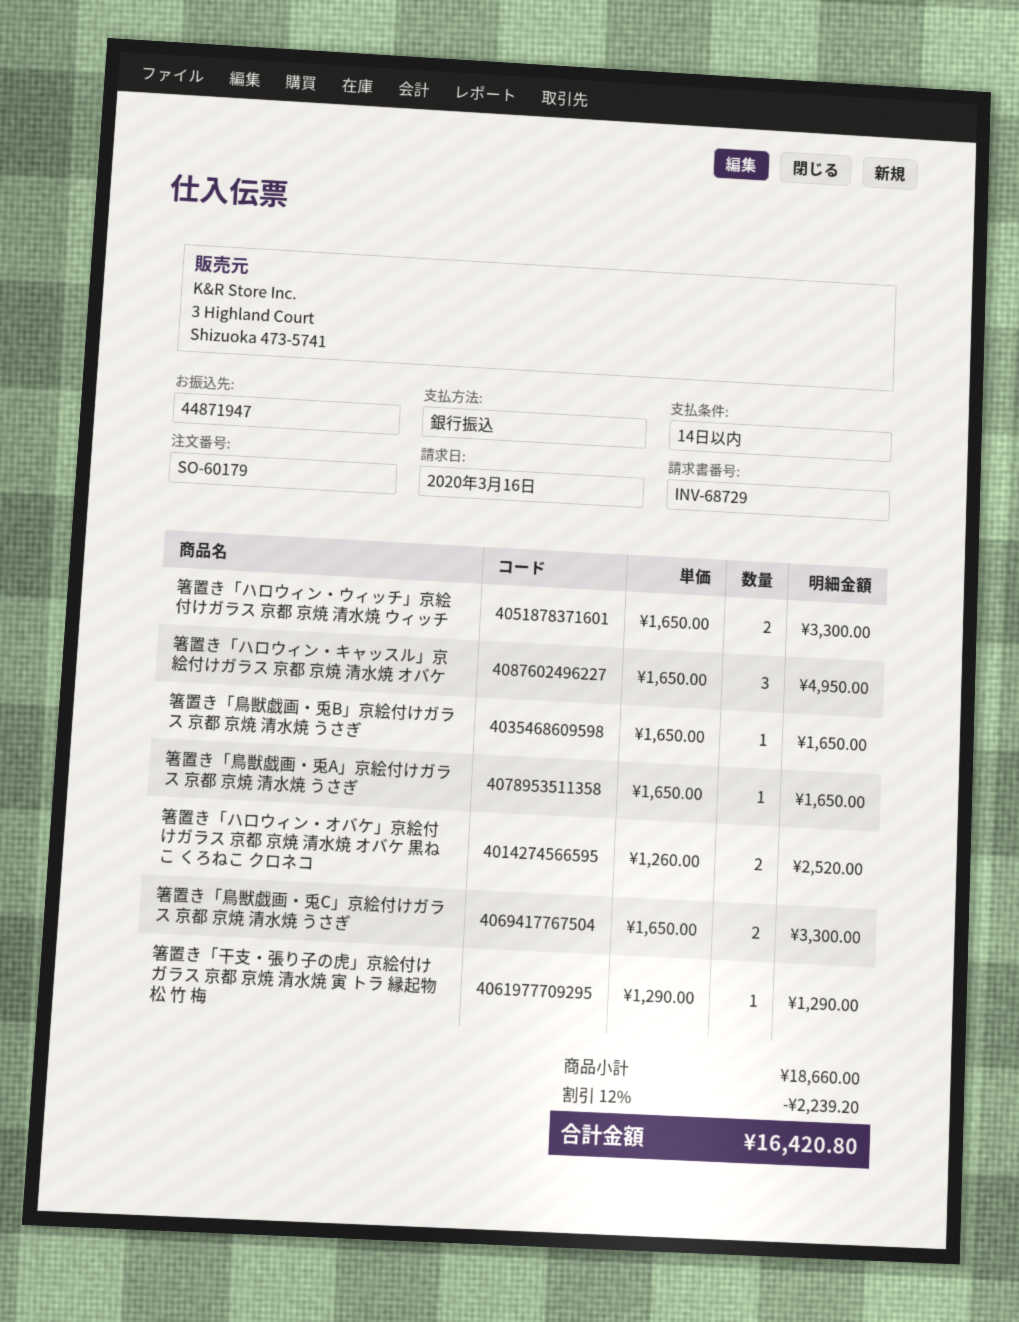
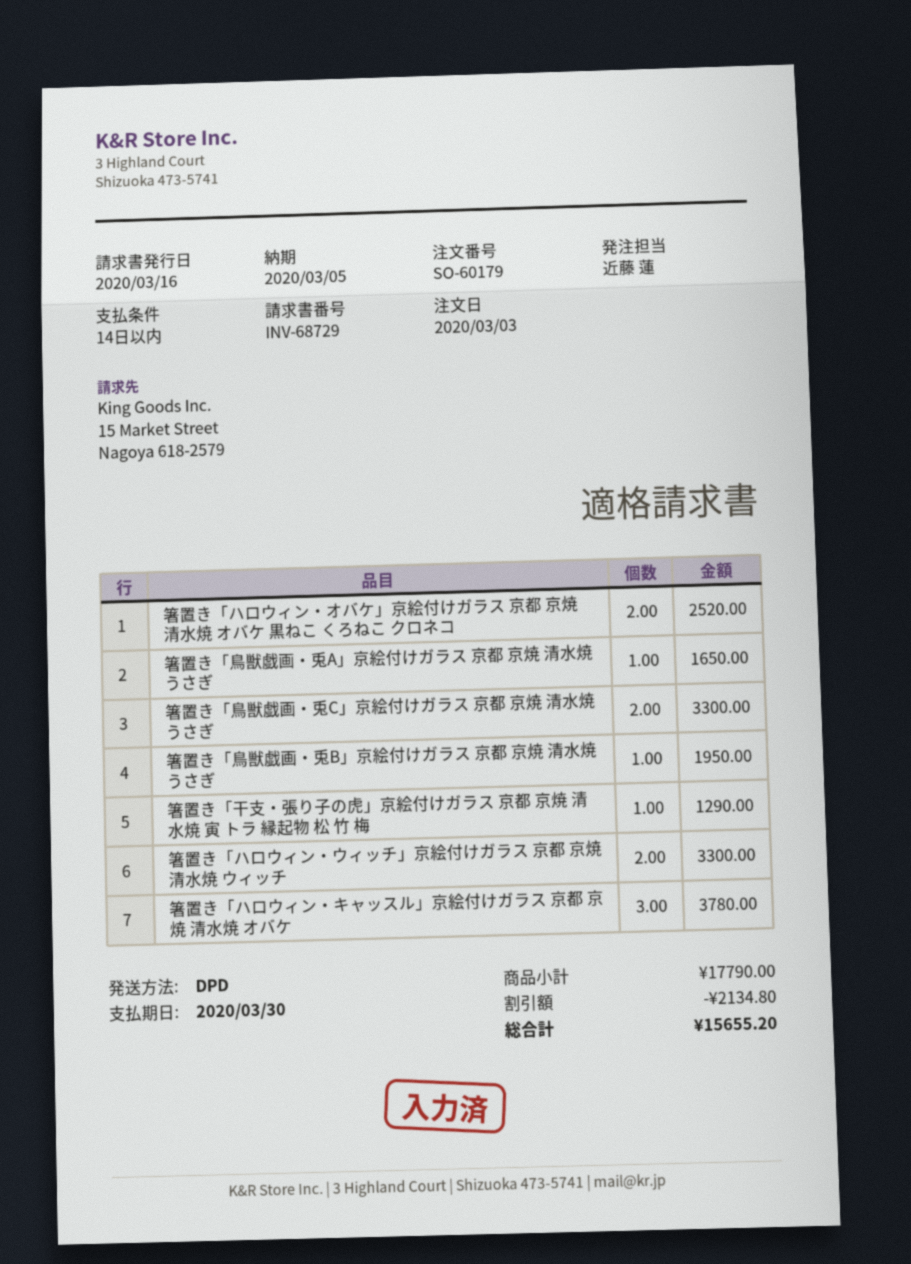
箸置き「ハロウィン・キャッスル」京絵付けガラス 京都 京焼 清水焼 オバケ: 3 for 4950.00 -> 3 for 3780.00
箸置き「鳥獣戯画・兎B」京絵付けガラス 京都 京焼 清水焼 うさぎ: 1 for 1650.00 -> 1 for 1950.00
subtotal: 18660.00 -> 17790.00
discount: 2239.20 -> 2134.80
total: 16420.80 -> 15655.20

